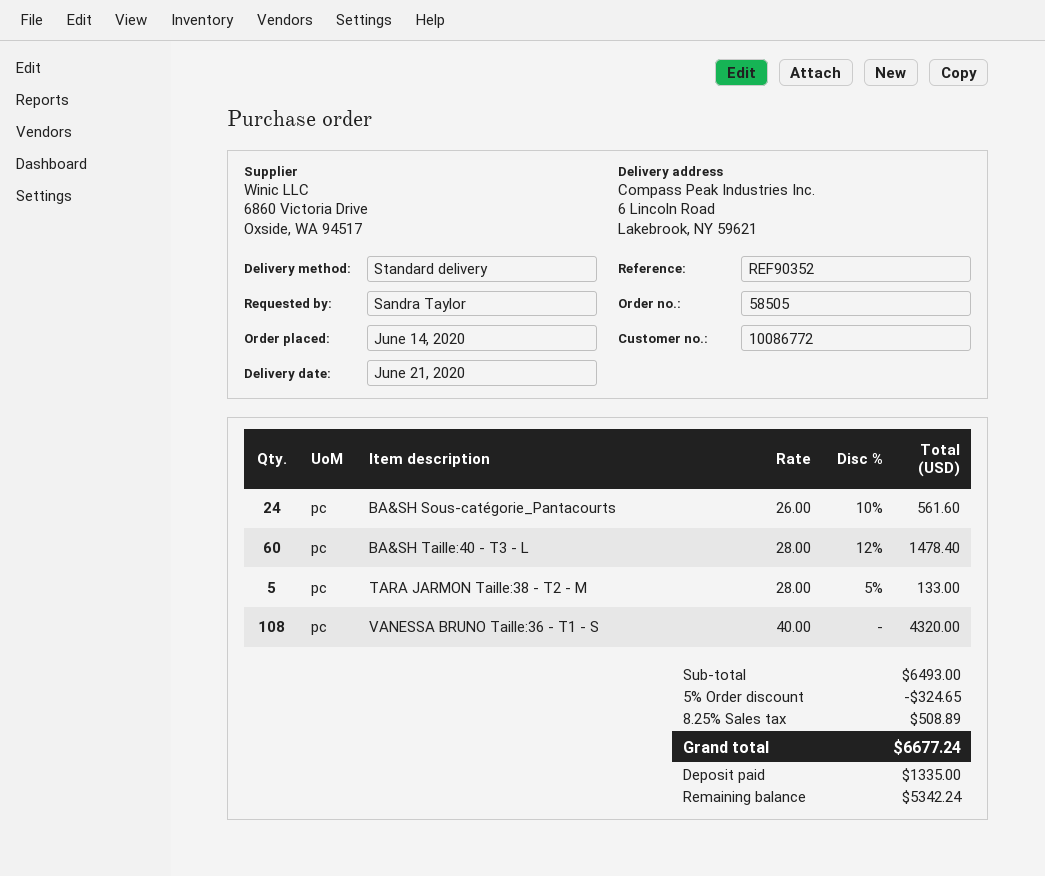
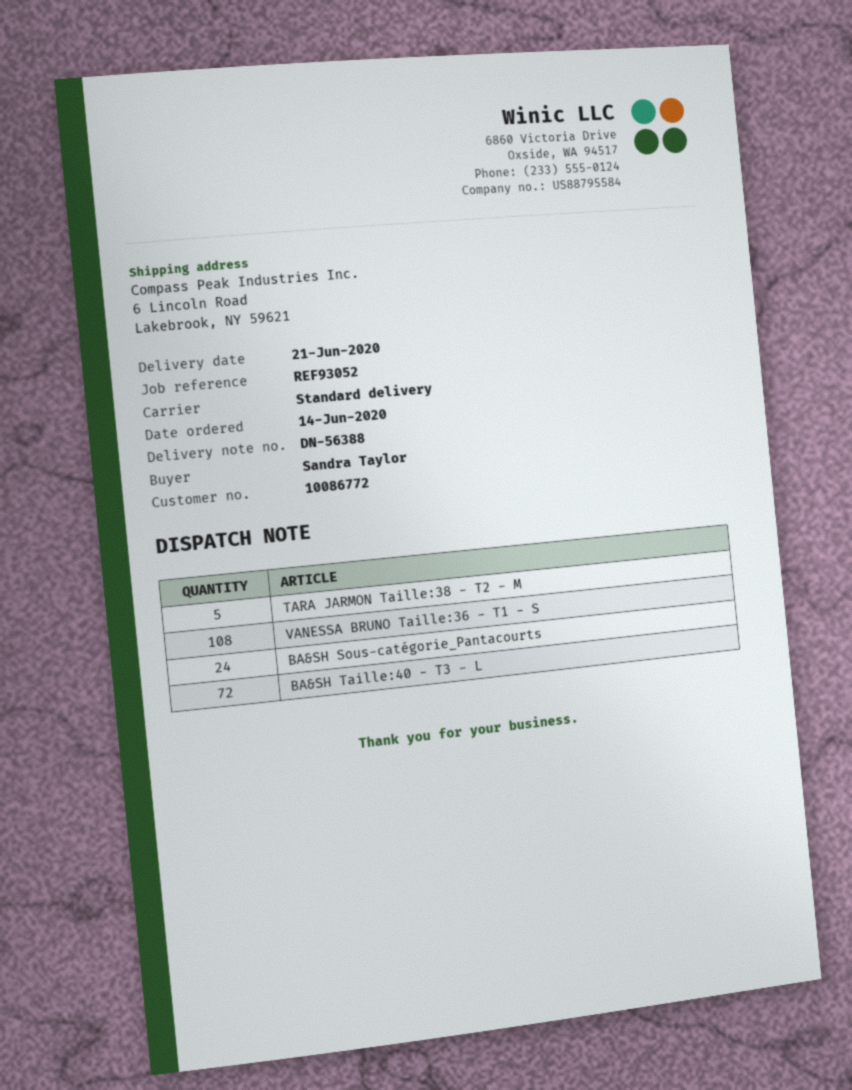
reference: REF90352 -> REF93052
BA&SH Taille:40 - T3 - L: 60 -> 72

